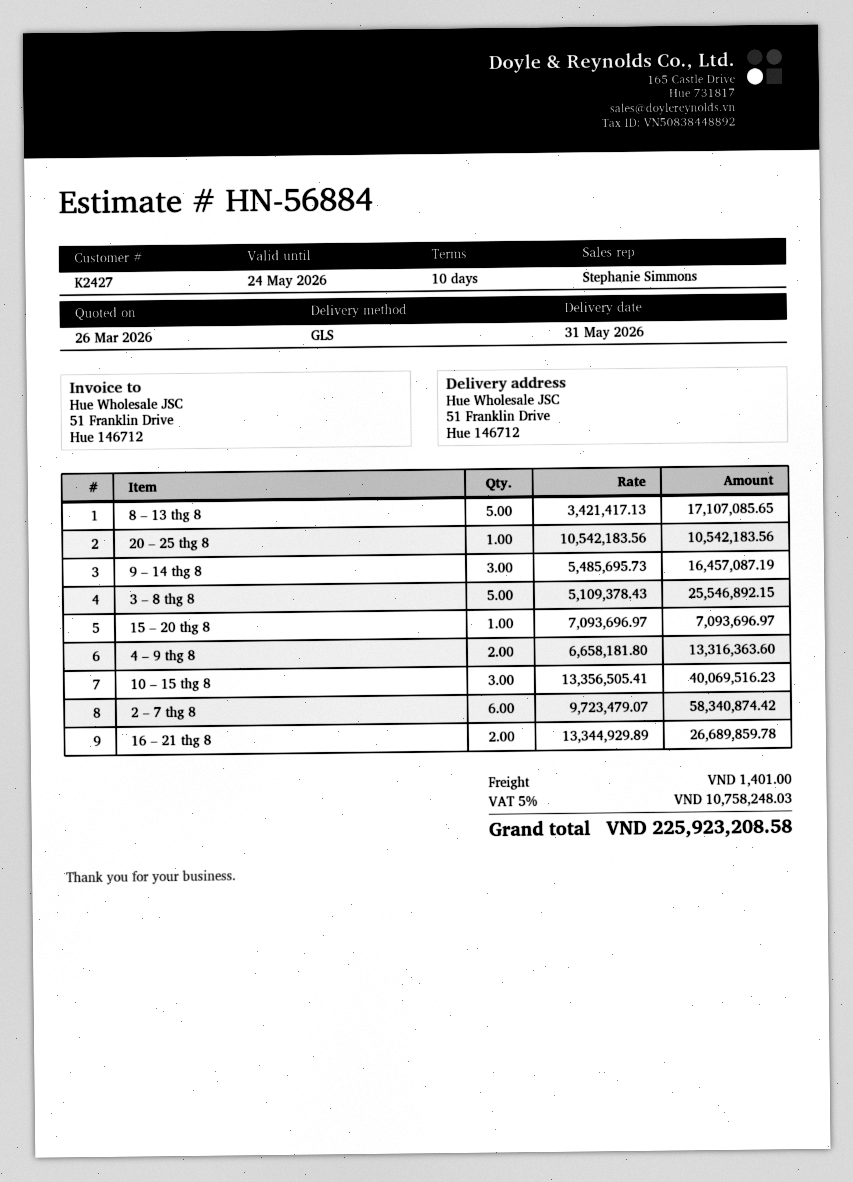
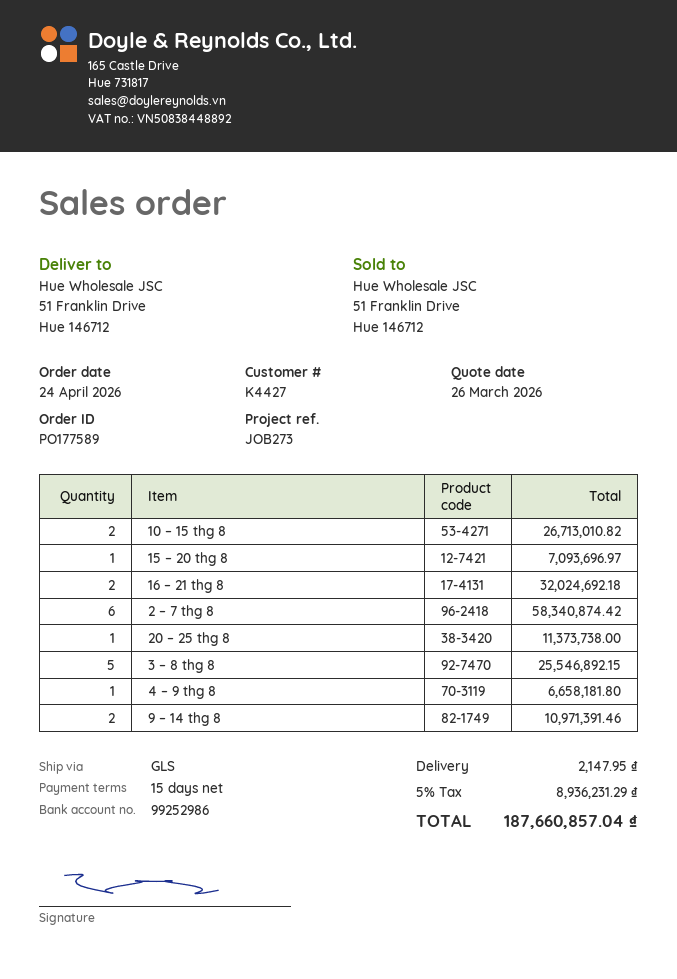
payment terms: 10 days -> 15 days
customer number: K2427 -> K4427
8 – 13 thg 8: 5 for 17107085.65 -> none
20 – 25 thg 8: 1 for 10542183.56 -> 1 for 11373738.00
9 – 14 thg 8: 3 for 16457087.19 -> 2 for 10971391.46
4 – 9 thg 8: 2 for 13316363.60 -> 1 for 6658181.80
10 – 15 thg 8: 3 for 40069516.23 -> 2 for 26713010.82
16 – 21 thg 8: 2 for 26689859.78 -> 2 for 32024692.18
shipping: 1401.00 -> 2147.95
tax: 5% = 10758248.03 -> 5% = 8936231.29
total: 225923208.58 -> 187660857.04

